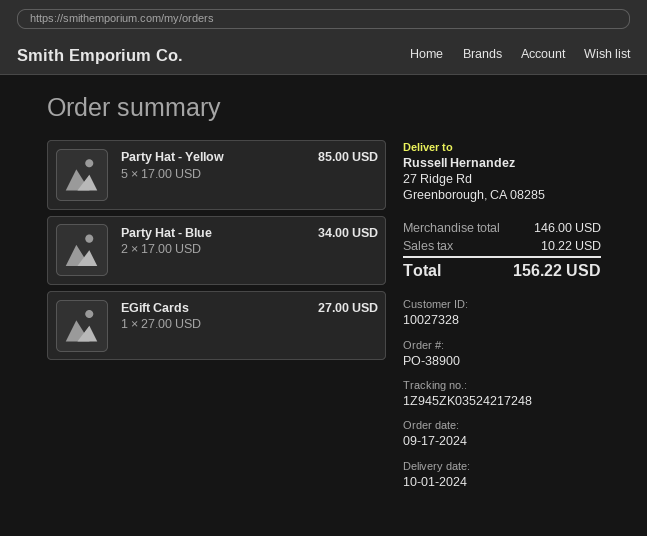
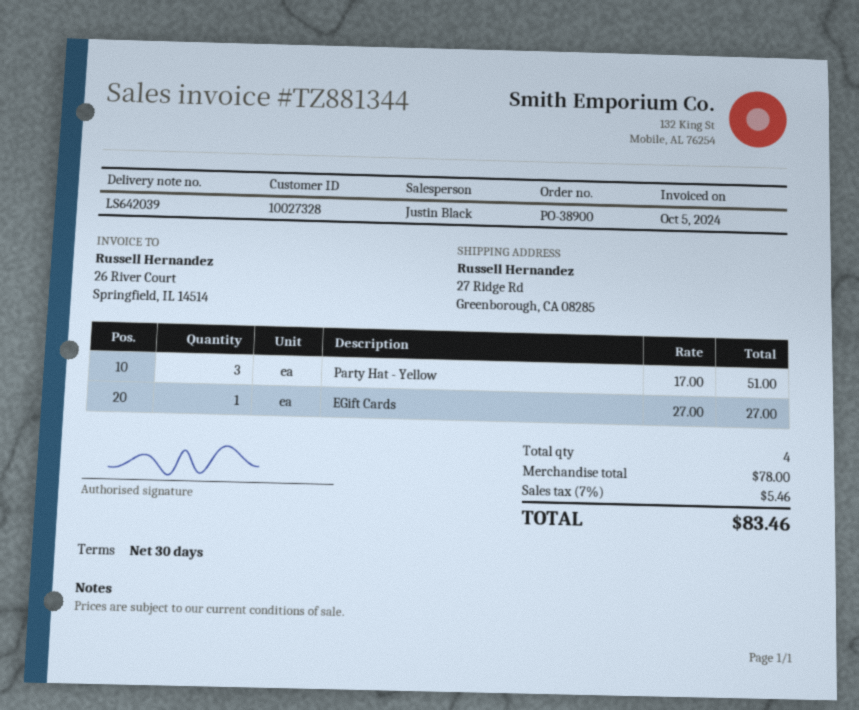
Party Hat - Yellow: 5 x 17.00 = 85.00 -> 3 x 17.00 = 51.00
Party Hat - Blue: 2 x 17.00 = 34.00 -> none
subtotal: 146.00 -> 78.00
tax: 10.22 -> 5.46
total: 156.22 -> 83.46

